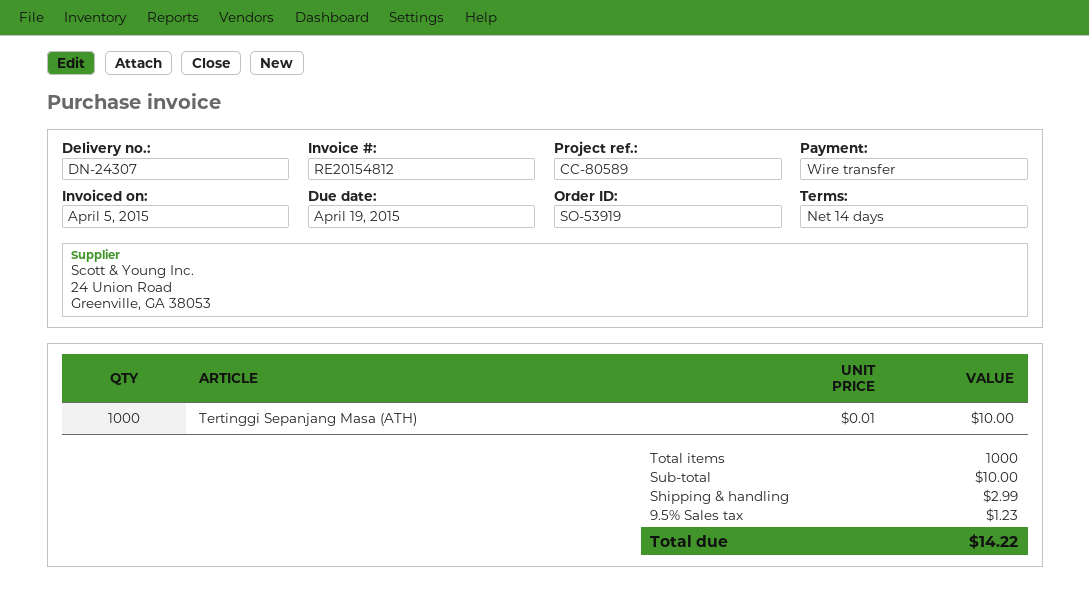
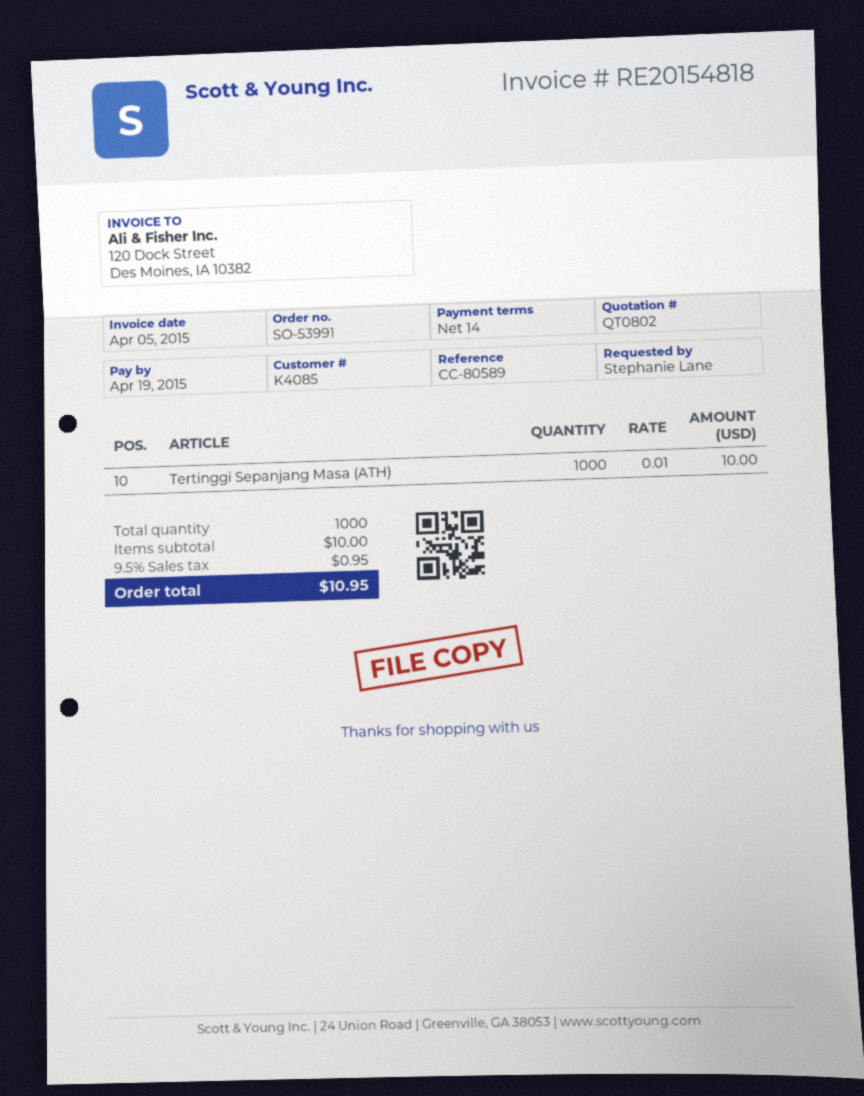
order number: SO-53919 -> SO-53991
invoice number: RE20154812 -> RE20154818
shipping: 2.99 -> none
tax: 9.5% = 1.23 -> 9.5% = 0.95
total: 14.22 -> 10.95

